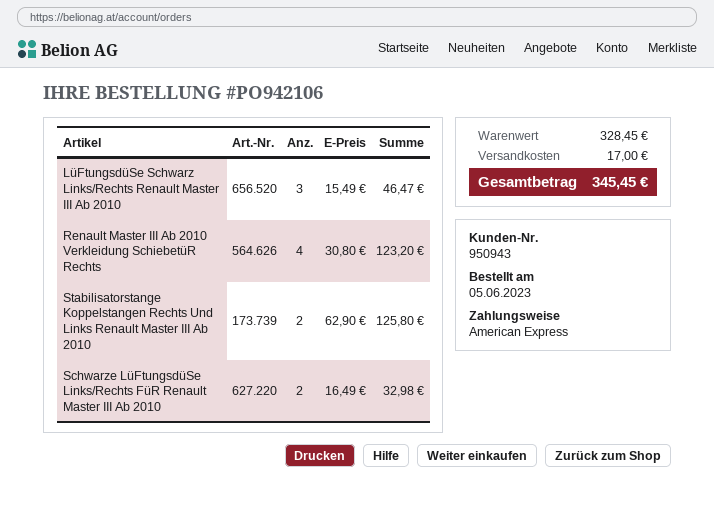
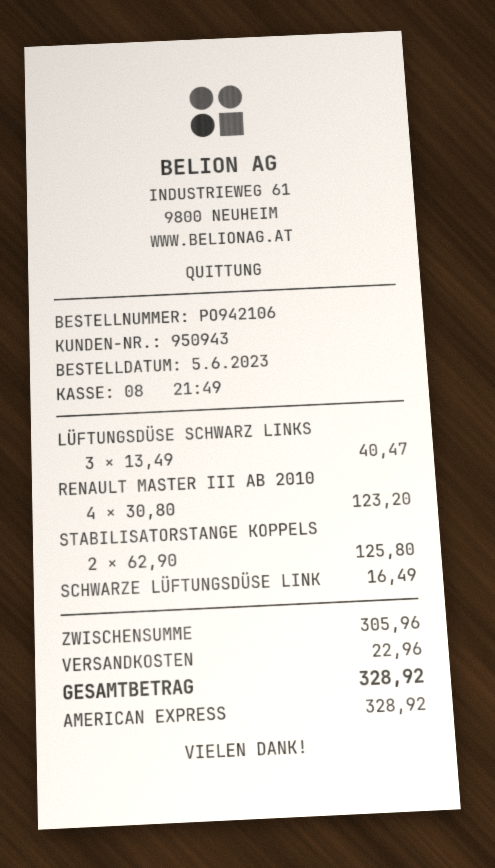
LüFtungsdüSe Schwarz Links/Rechts Renault Master III Ab 2010: 3 x 15.49 = 46.47 -> 3 x 13.49 = 40.47
Schwarze LüFtungsdüSe Links/Rechts FüR Renault Master III Ab 2010: 2 x 16.49 = 32.98 -> 1 x 16.49 = 16.49
subtotal: 328.45 -> 305.96
shipping: 17.00 -> 22.96
total: 345.45 -> 328.92

